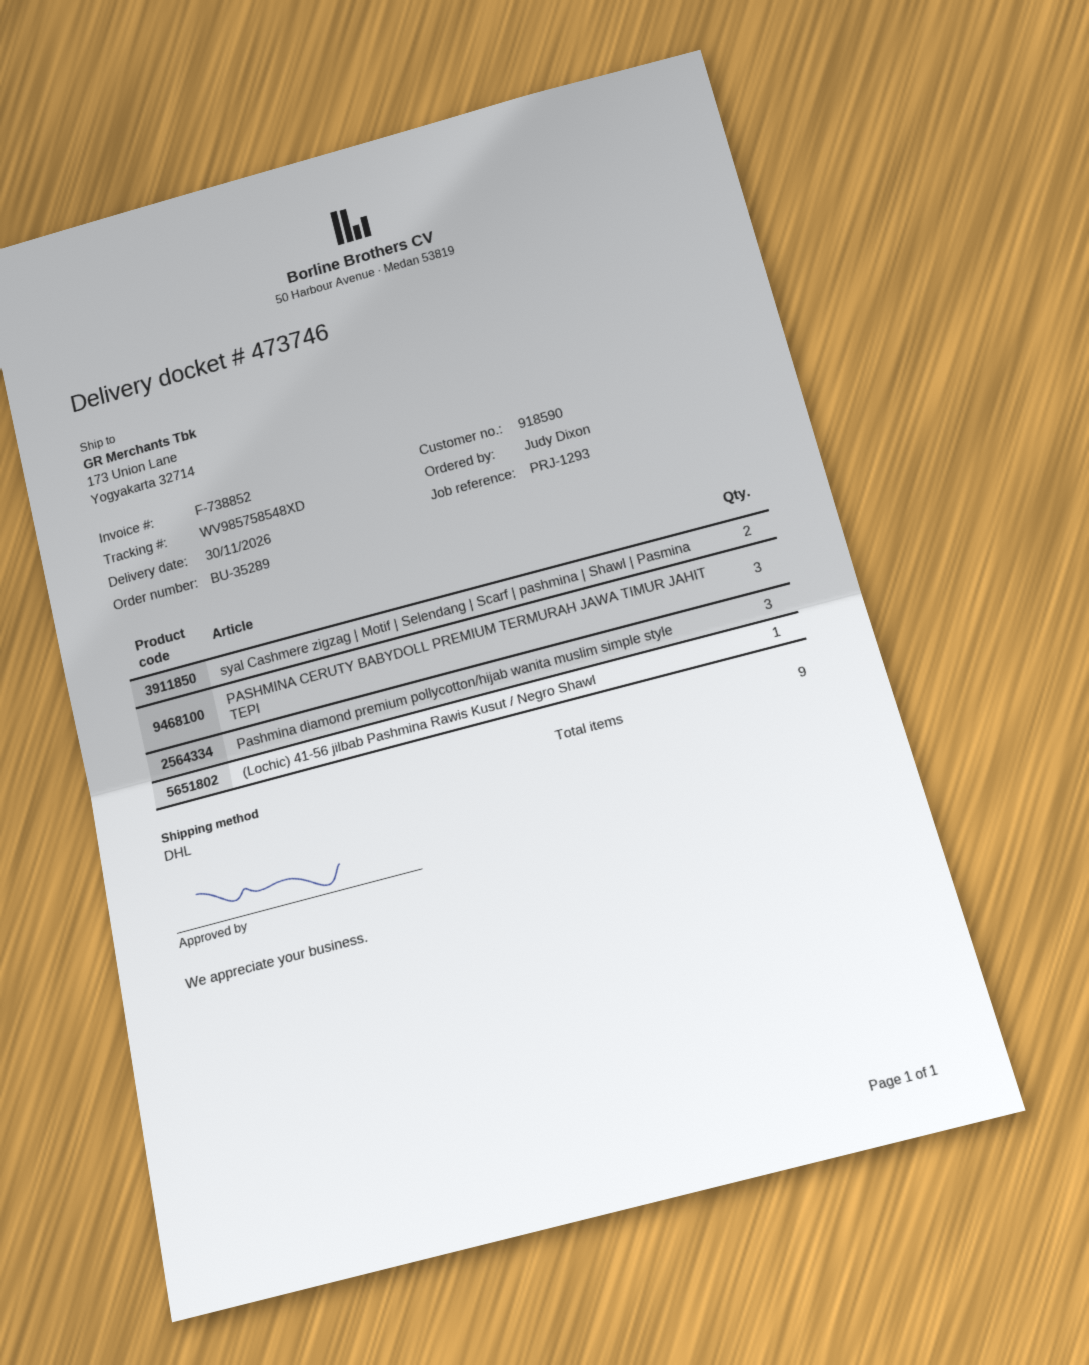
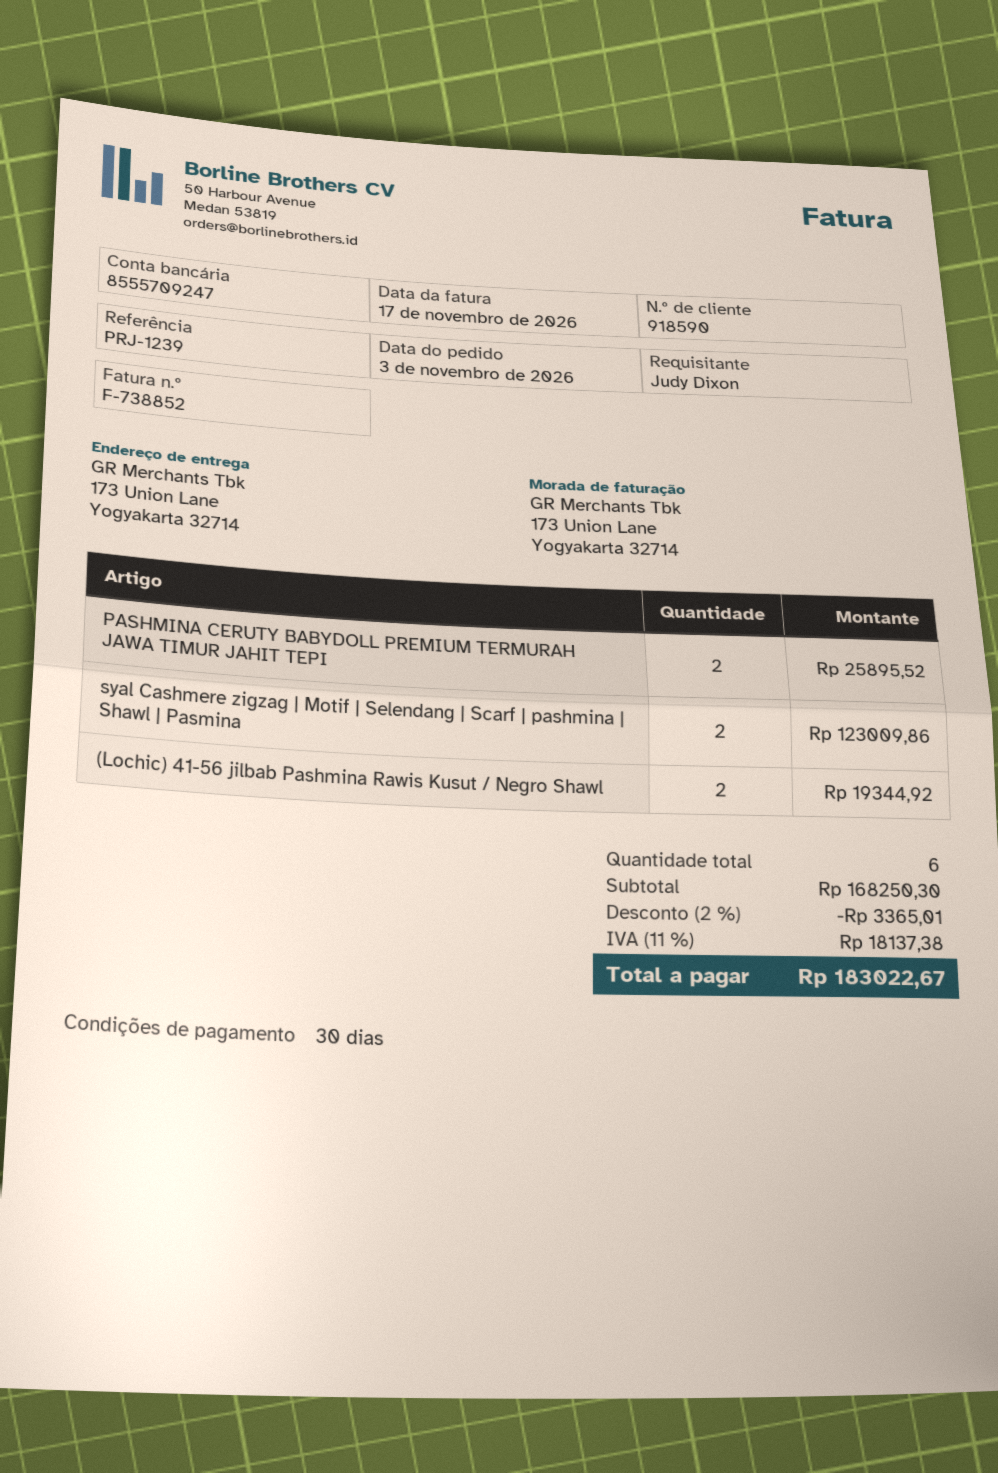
reference: PRJ-1293 -> PRJ-1239
PASHMINA CERUTY BABYDOLL PREMIUM TERMURAH JAWA TIMUR JAHIT TEPI: 3 -> 2
Pashmina diamond premium pollycotton/hijab wanita muslim simple style: 3 -> none
(Lochic) 41-56 jilbab Pashmina Rawis Kusut / Negro Shawl: 1 -> 2
total quantity: 9 -> 6

